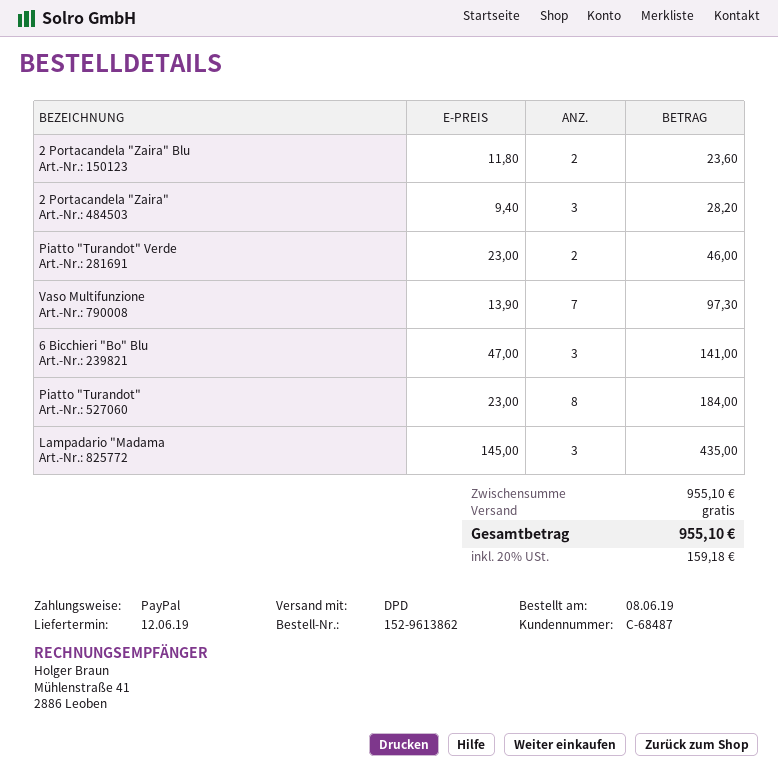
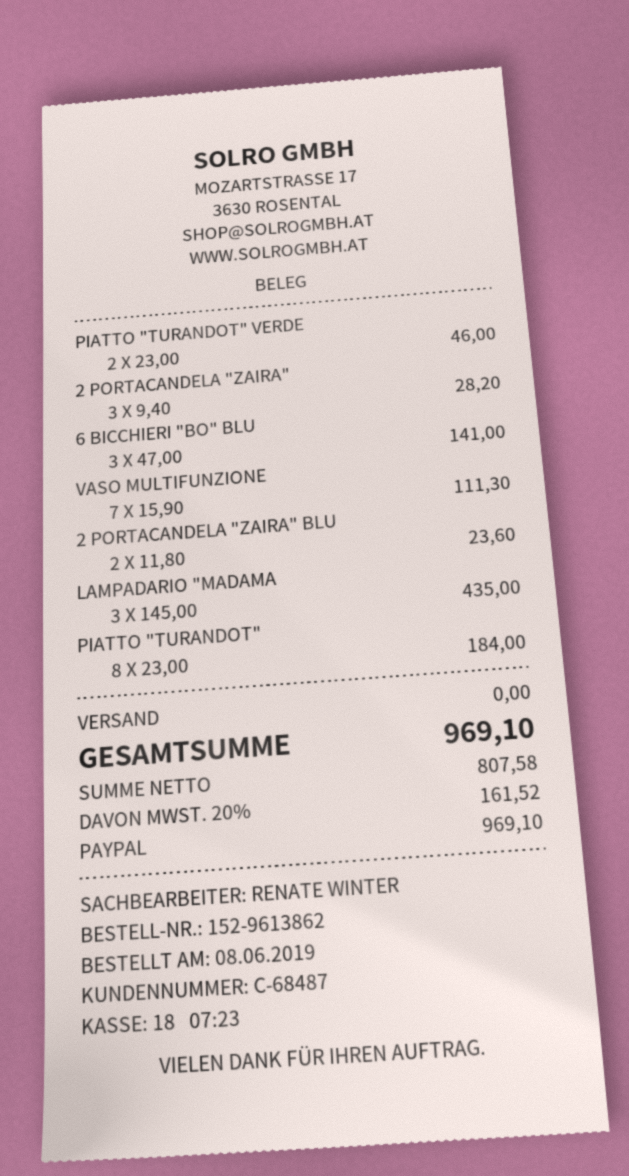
Vaso Multifunzione: 7 x 13.90 = 97.30 -> 7 x 15.90 = 111.30
tax: 20% = 159.18 -> 20% = 161.52
total: 955.10 -> 969.10

